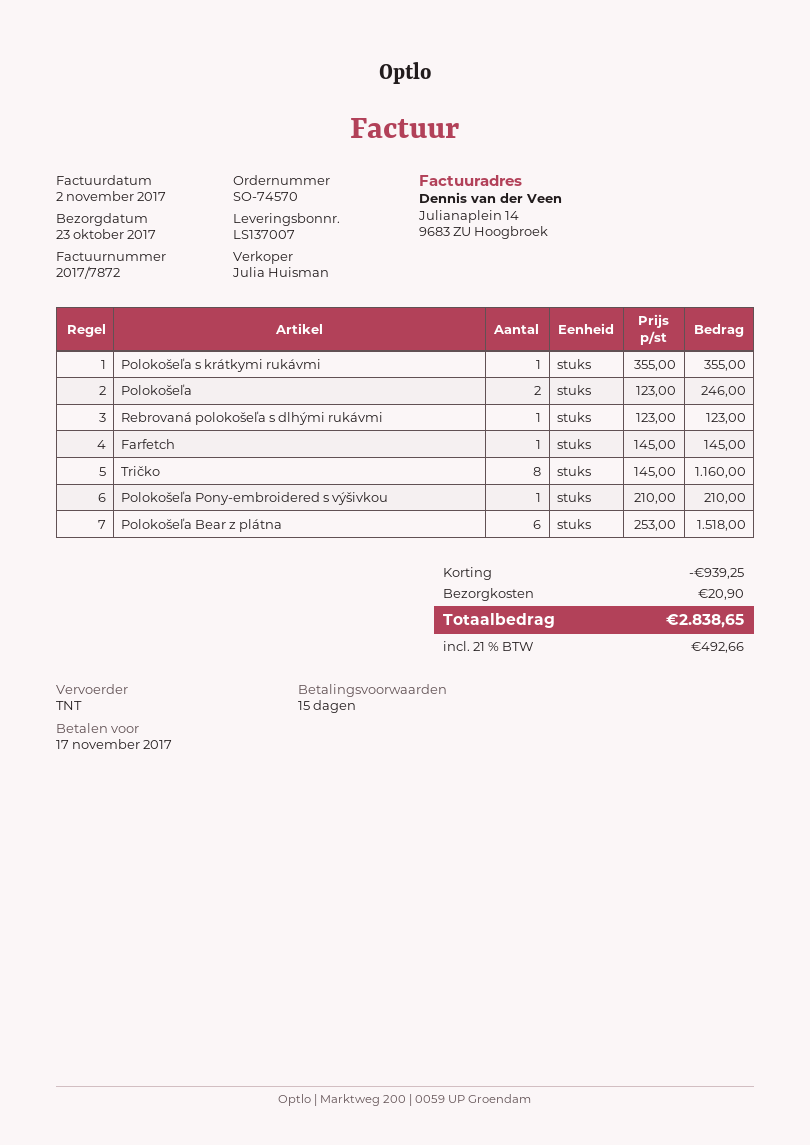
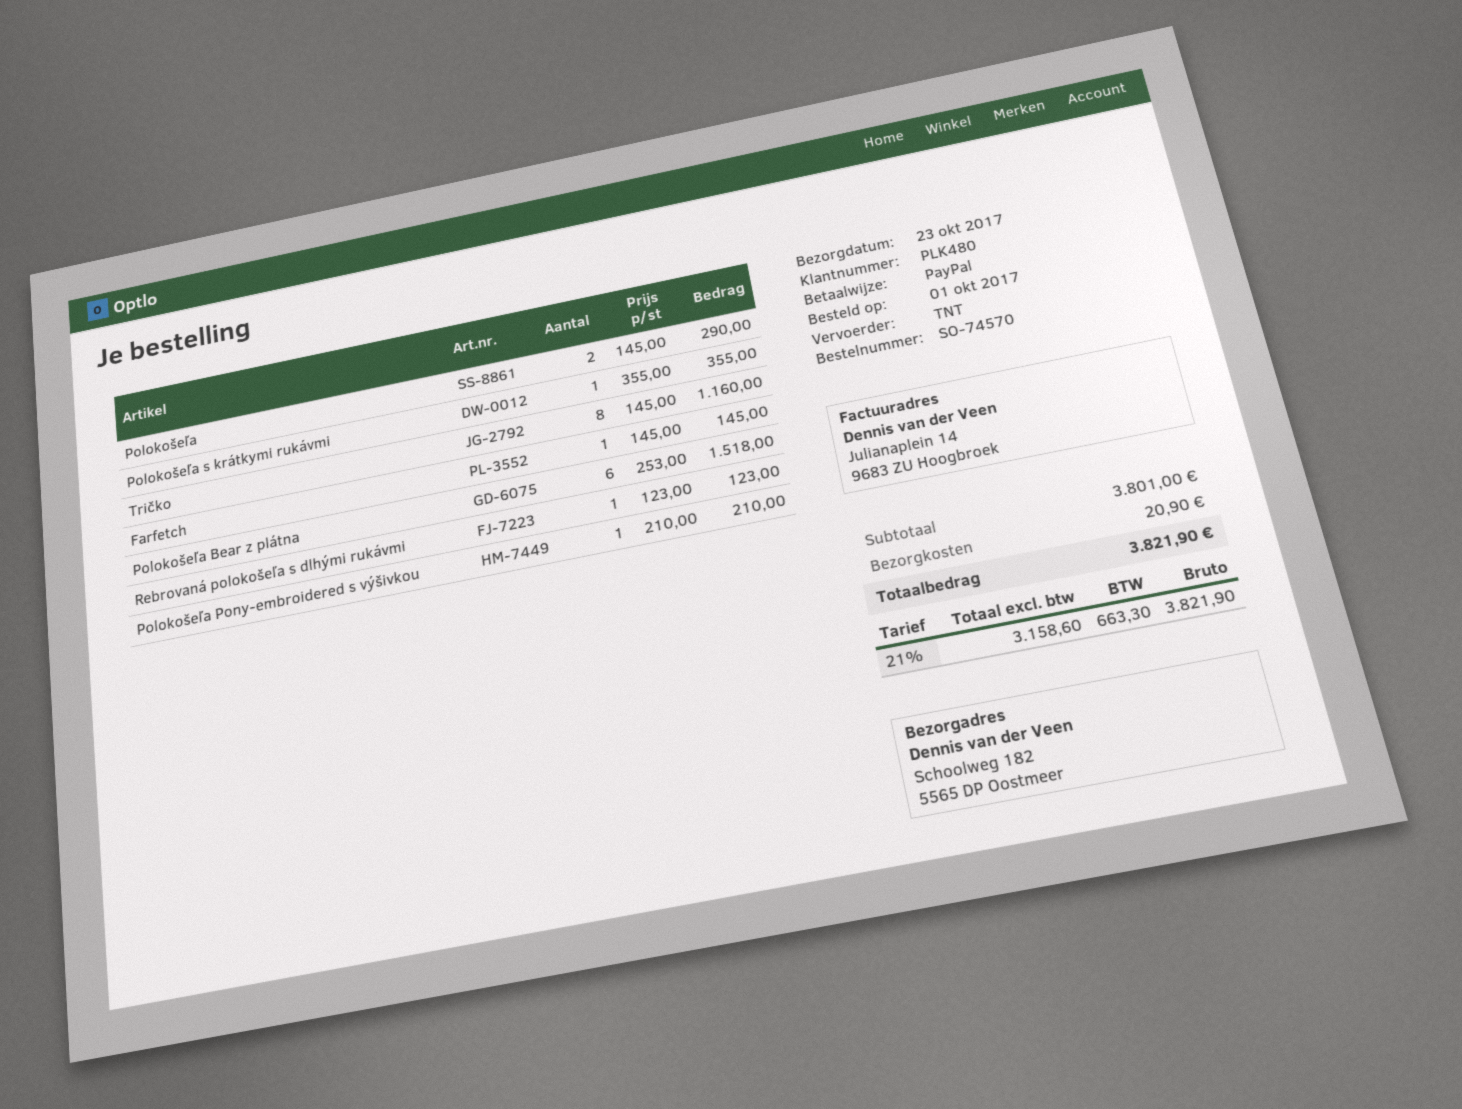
Polokošeľa: 2 x 123.00 = 246.00 -> 2 x 145.00 = 290.00
discount: 939.25 -> none
tax: 21% = 492.66 -> 21% = 663.30
total: 2838.65 -> 3821.90

